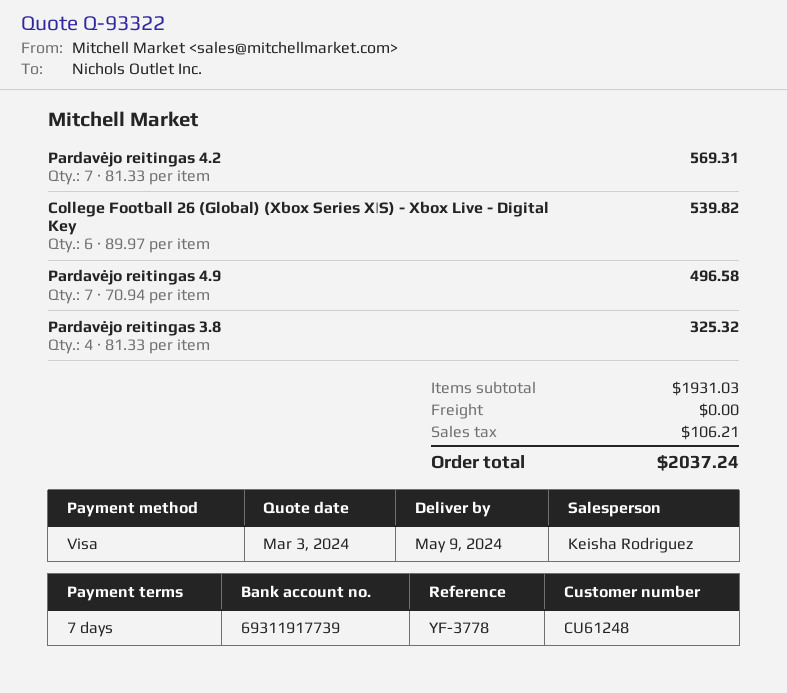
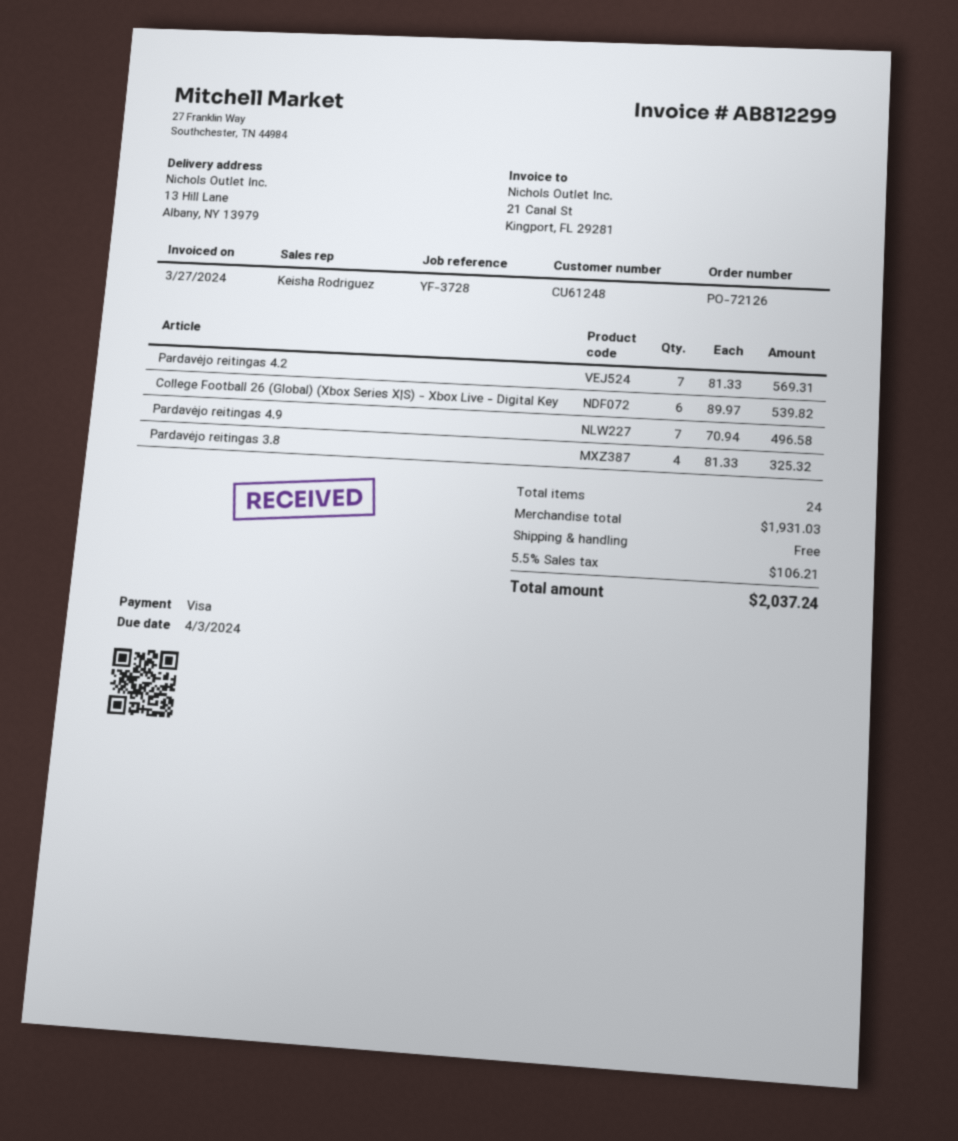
reference: YF-3778 -> YF-3728

